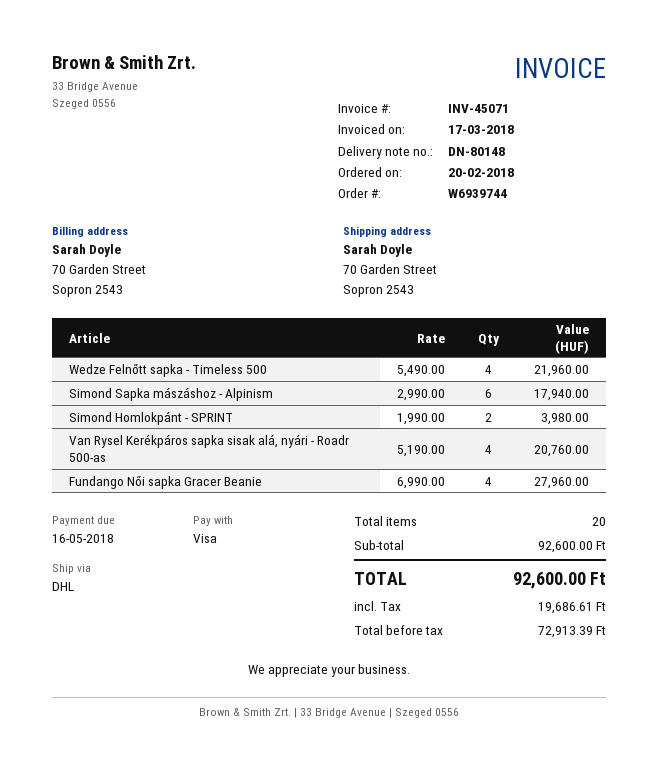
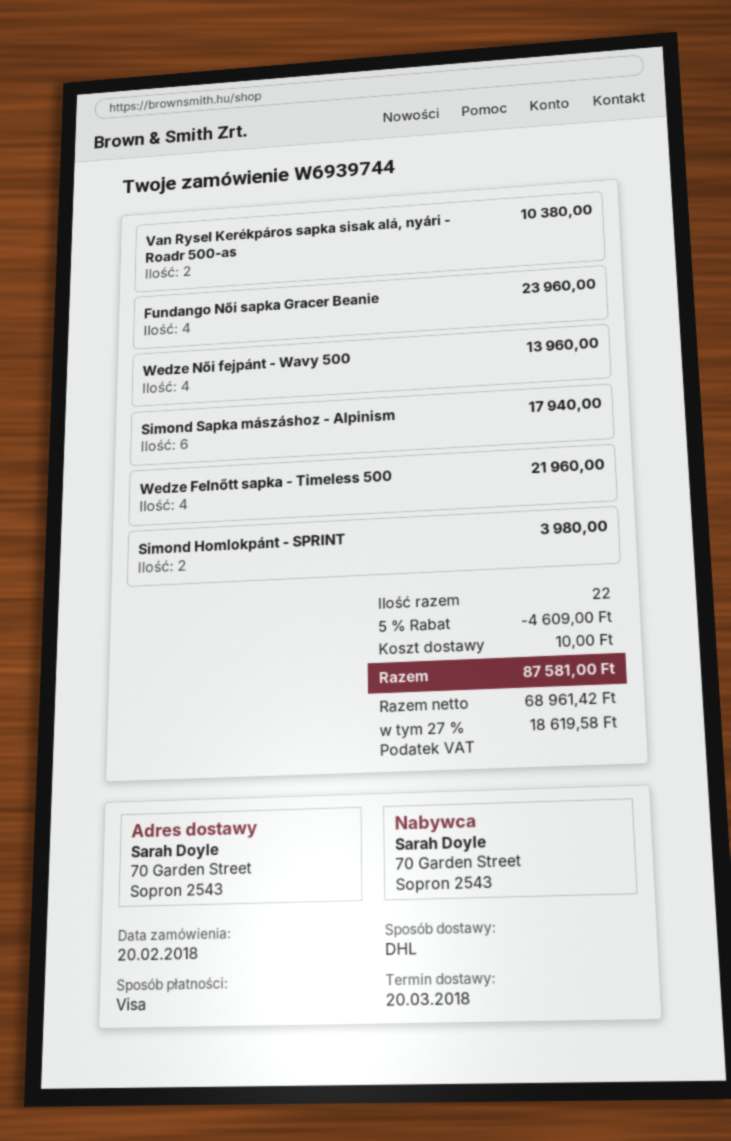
Van Rysel Kerékpáros sapka sisak alá, nyári - Roadr 500-as: 4 for 20760.00 -> 2 for 10380.00
Fundango Női sapka Gracer Beanie: 4 for 27960.00 -> 4 for 23960.00
Wedze Női fejpánt - Wavy 500: none -> 4 for 13960.00
total quantity: 20 -> 22
discount: none -> 5% = 4609.00
shipping: none -> 10.00
net: 72913.39 -> 68961.42
tax: 19686.61 -> 18619.58
total: 92600.00 -> 87581.00

